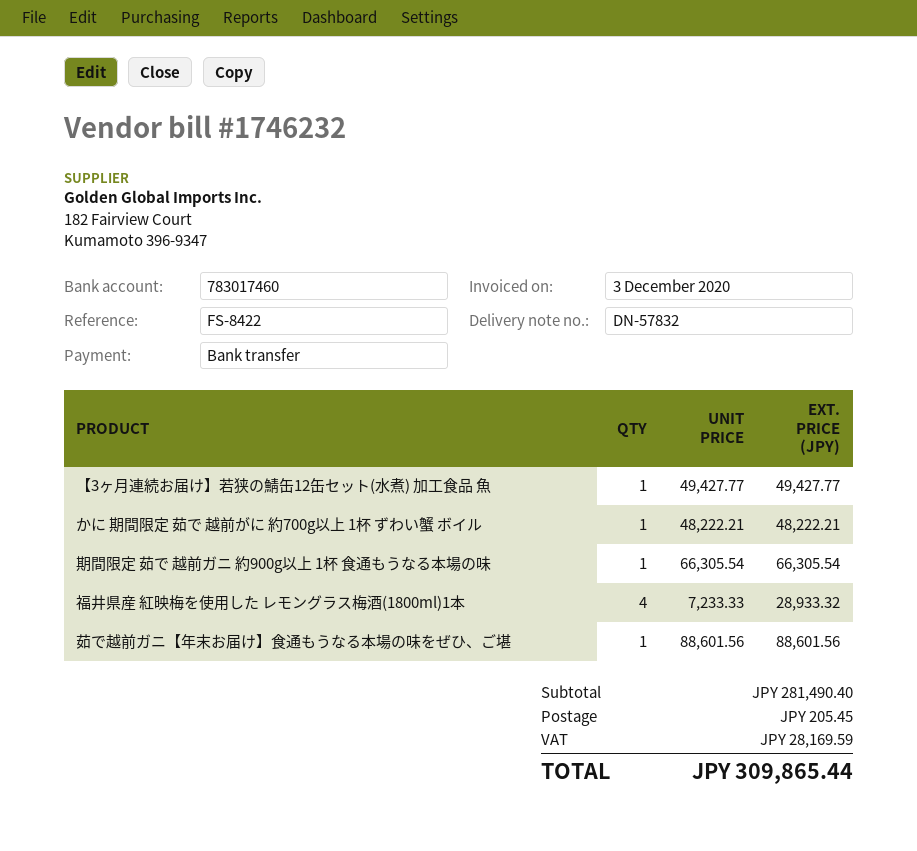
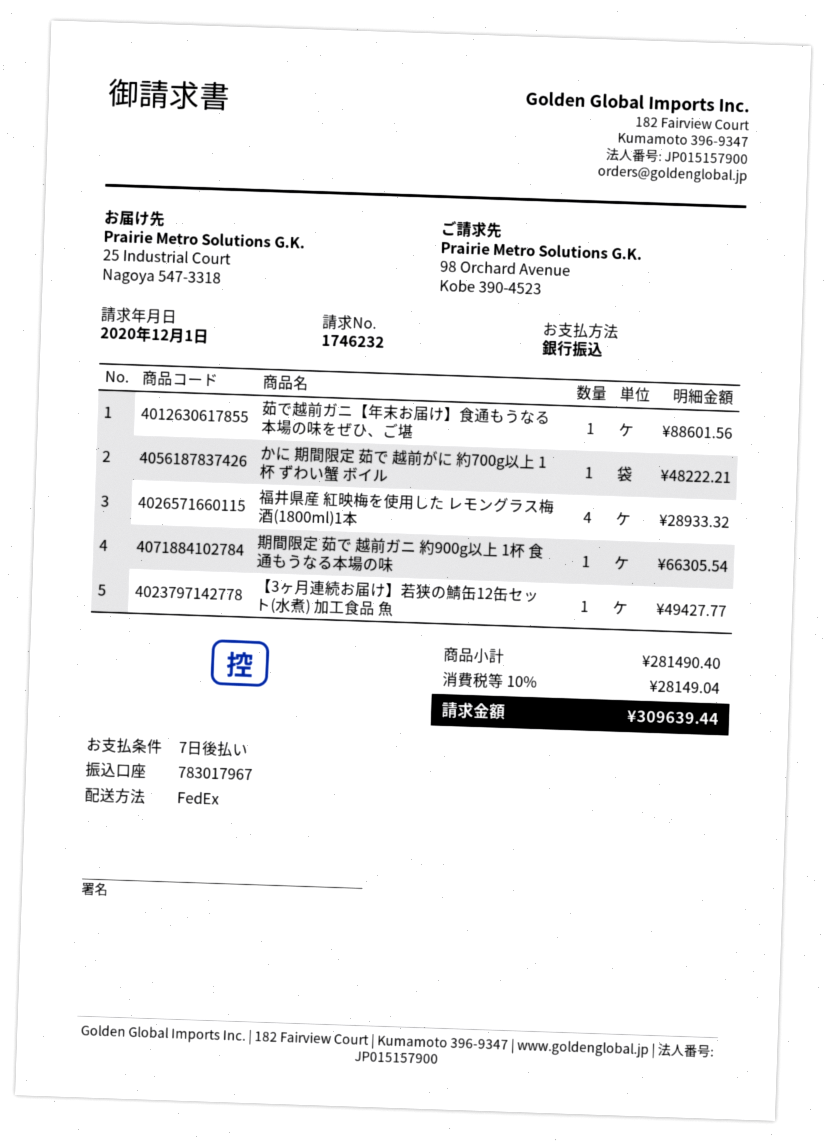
invoice date: 2020-12-03 -> 2020-12-01
bank account: 783017460 -> 783017967
shipping: 205.45 -> none
tax: 28169.59 -> 28149.04
total: 309865.44 -> 309639.44

